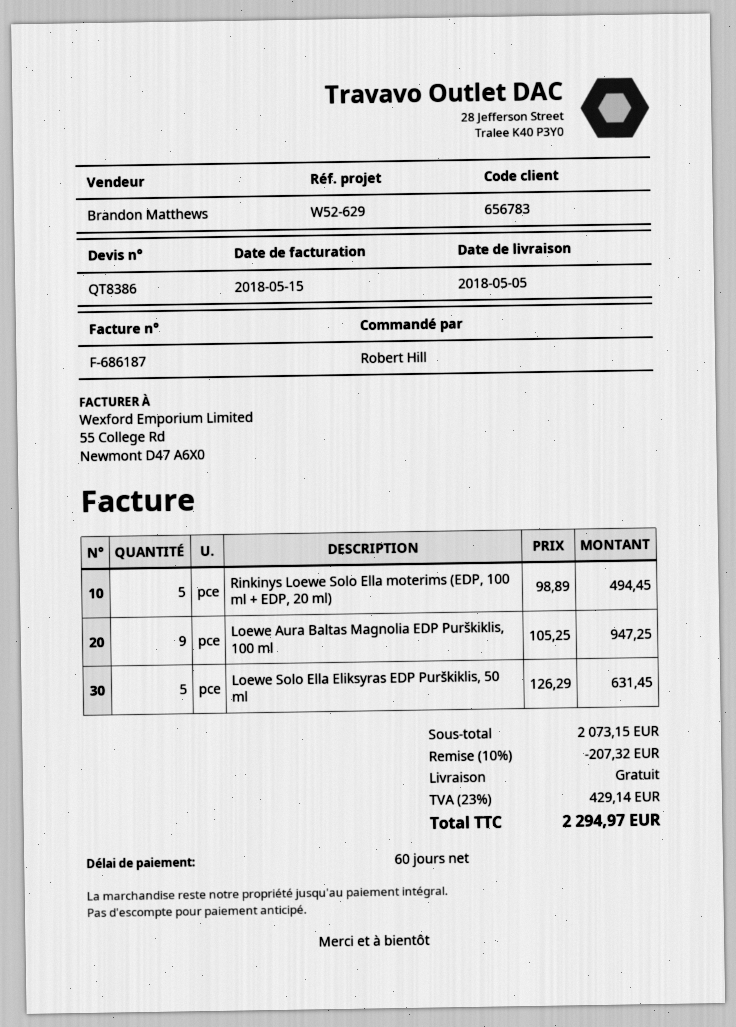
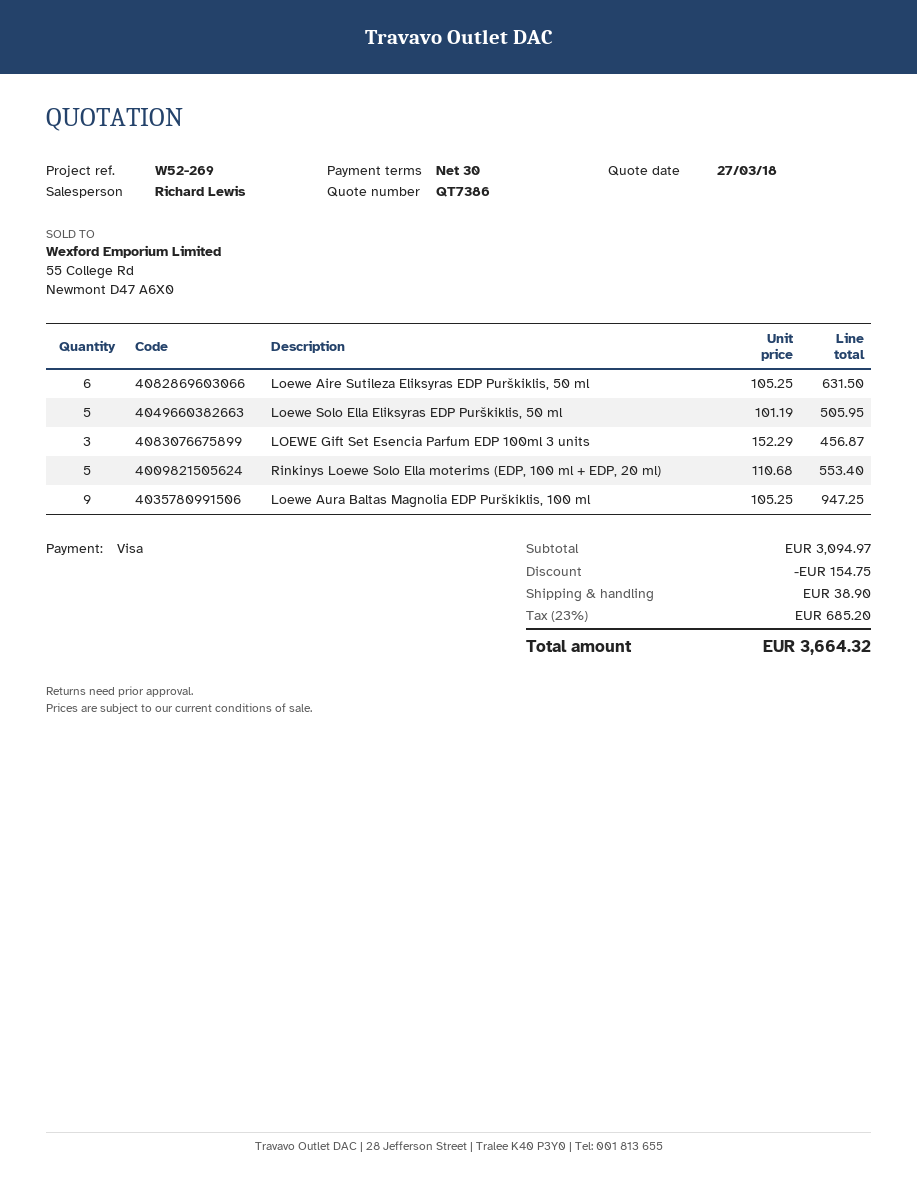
quote number: QT8386 -> QT7386
payment terms: 60 days -> 30 days
reference: W52-629 -> W52-269
sales rep: Brandon Matthews -> Richard Lewis
Rinkinys Loewe Solo Ella moterims (EDP, 100 ml + EDP, 20 ml): 5 x 98.89 = 494.45 -> 5 x 110.68 = 553.40
Loewe Solo Ella Eliksyras EDP Purškiklis, 50 ml: 5 x 126.29 = 631.45 -> 5 x 101.19 = 505.95
Loewe Aire Sutileza Eliksyras EDP Purškiklis, 50 ml: none -> 6 x 105.25 = 631.50
LOEWE Gift Set Esencia Parfum EDP 100ml 3 units: none -> 3 x 152.29 = 456.87
subtotal: 2073.15 -> 3094.97
discount: 207.32 -> 154.75
shipping: 0.00 -> 38.90
tax: 23% = 429.14 -> 23% = 685.20
total: 2294.97 -> 3664.32

